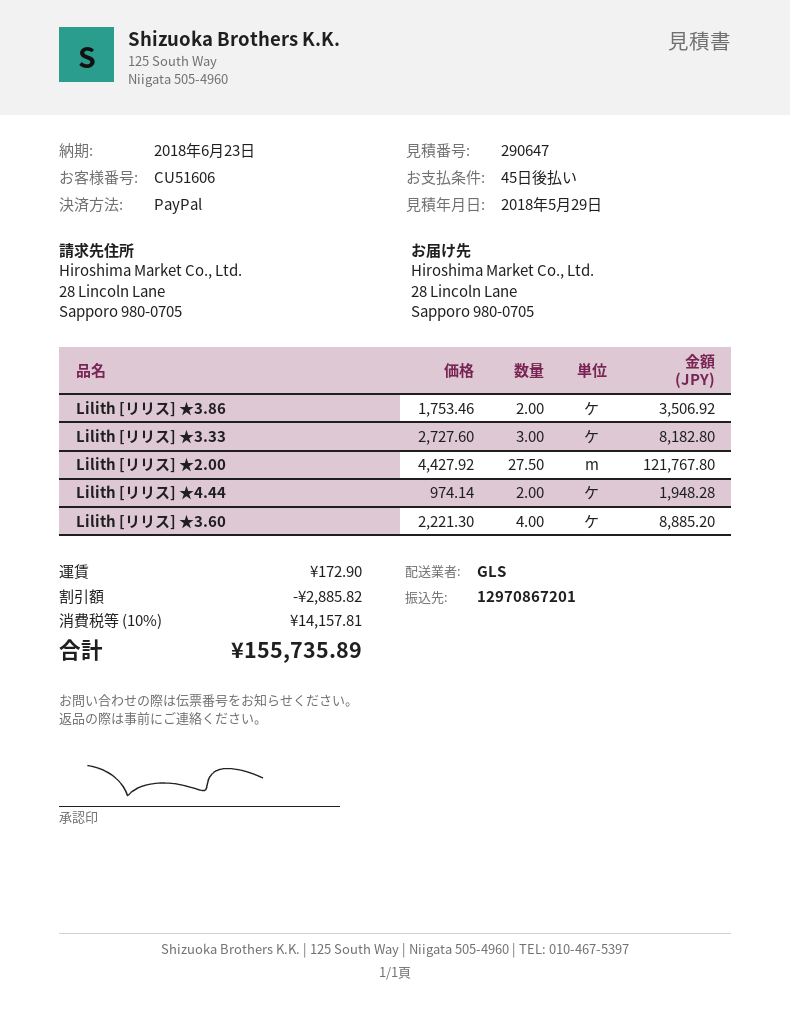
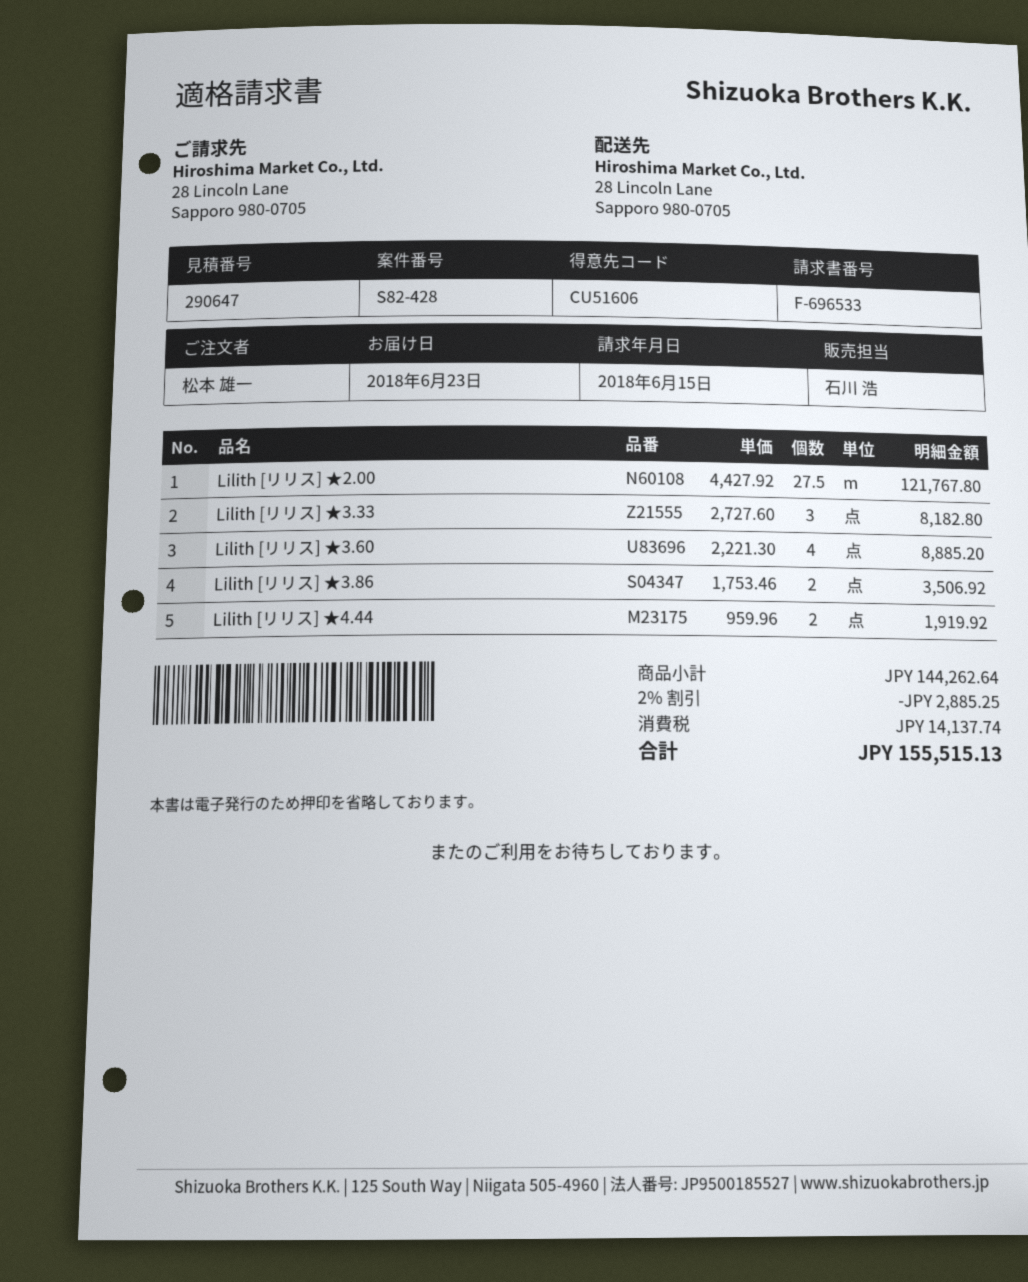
Lilith [リリス] ★4.44: 2 x 974.14 = 1948.28 -> 2 x 959.96 = 1919.92
discount: 2885.82 -> 2885.25
shipping: 172.90 -> none
tax: 14157.81 -> 14137.74
total: 155735.89 -> 155515.13

